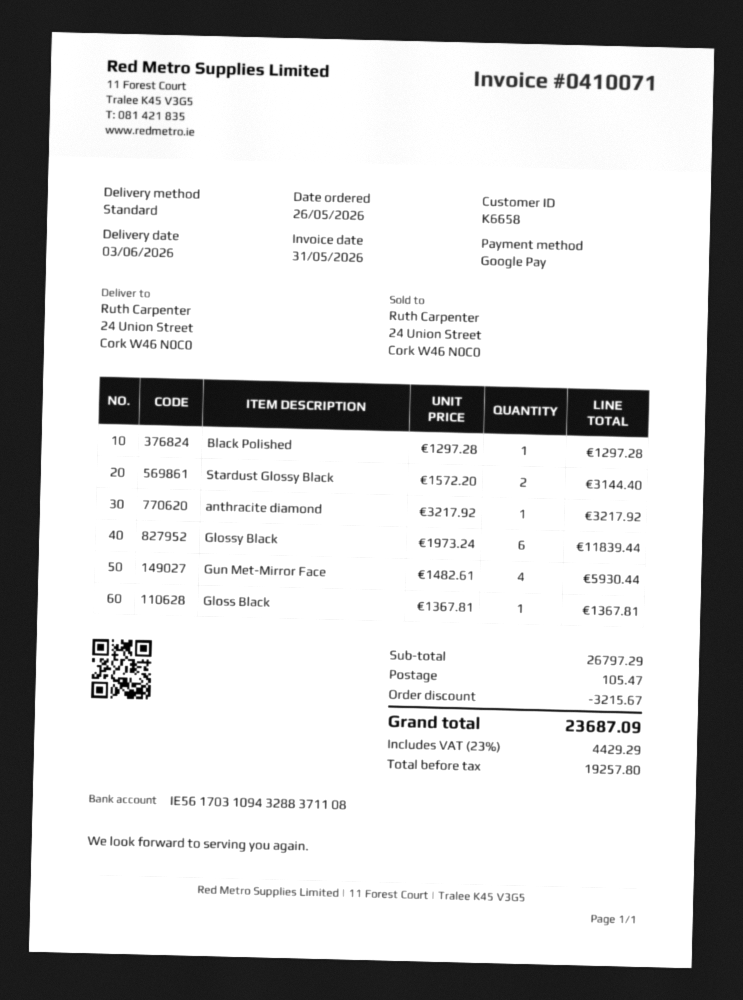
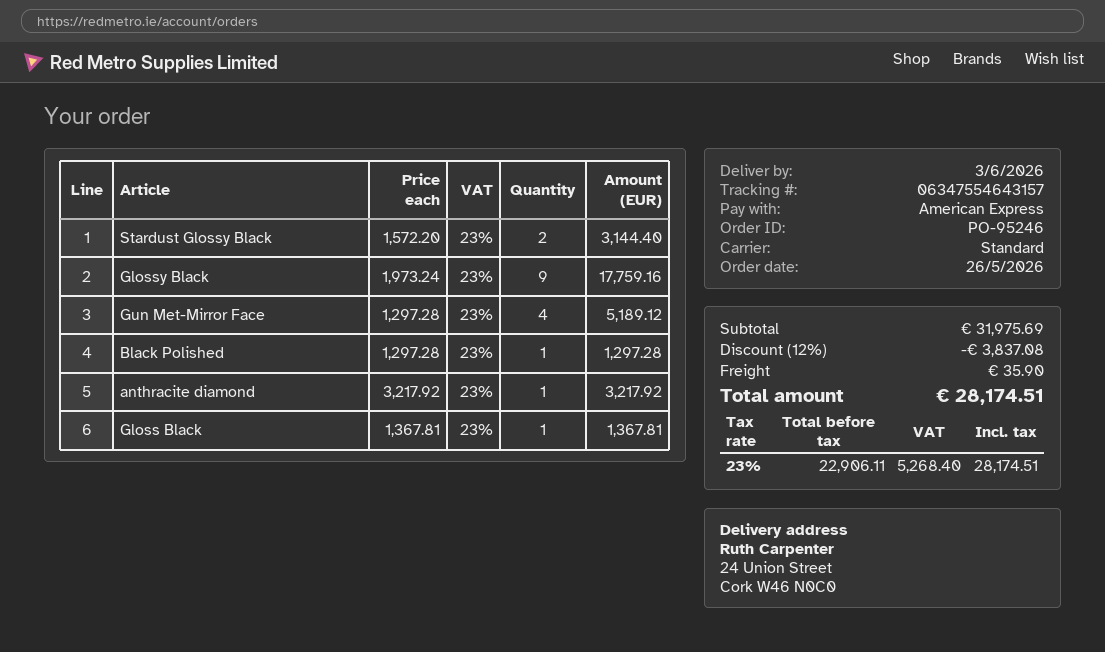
payment method: Google Pay -> American Express
Glossy Black: 6 x 1973.24 = 11839.44 -> 9 x 1973.24 = 17759.16
Gun Met-Mirror Face: 4 x 1482.61 = 5930.44 -> 4 x 1297.28 = 5189.12
subtotal: 26797.29 -> 31975.69
discount: 3215.67 -> 3837.08
shipping: 105.47 -> 35.90
net: 19257.80 -> 22906.11
tax: 23% = 4429.29 -> 23% = 5268.40
total: 23687.09 -> 28174.51

